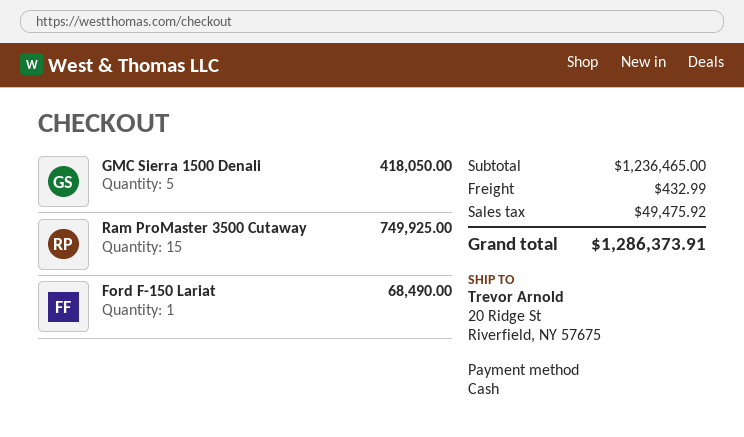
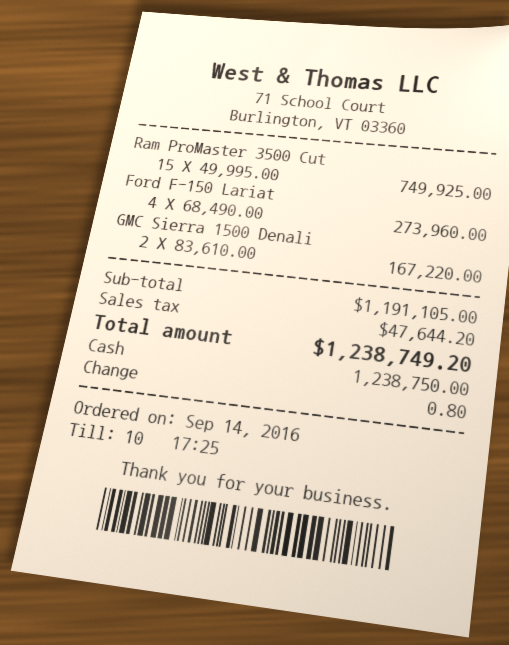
GMC Sierra 1500 Denali: 5 for 418050.00 -> 2 for 167220.00
Ford F-150 Lariat: 1 for 68490.00 -> 4 for 273960.00
subtotal: 1236465.00 -> 1191105.00
shipping: 432.99 -> none
tax: 49475.92 -> 47644.20
total: 1286373.91 -> 1238749.20

